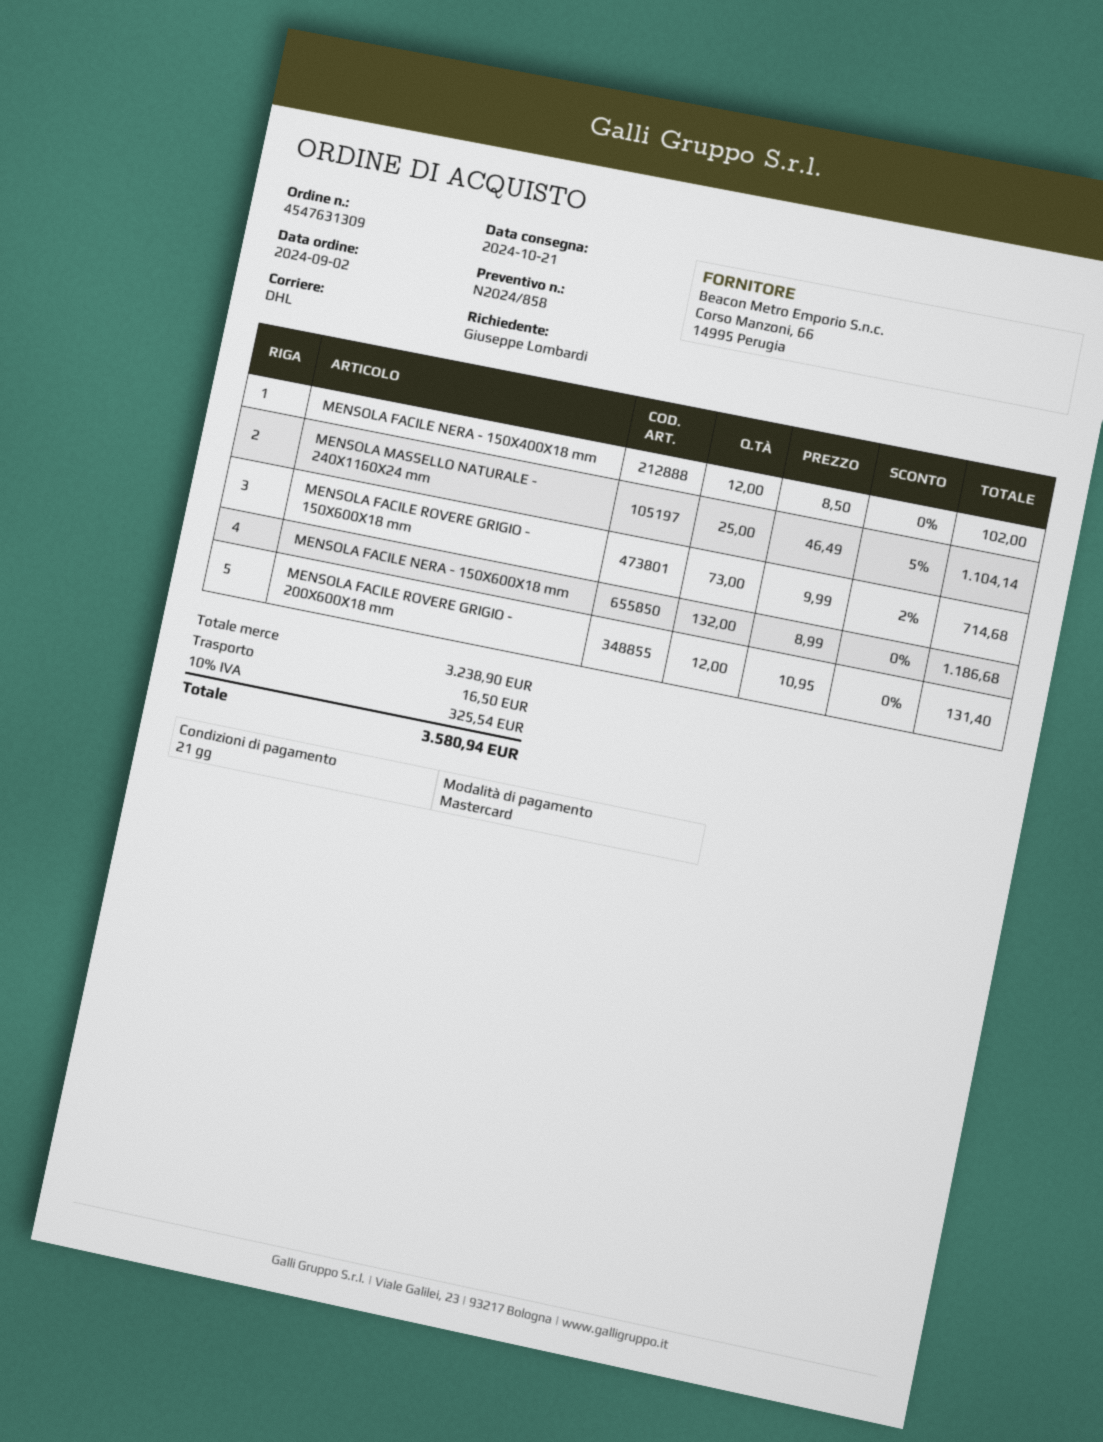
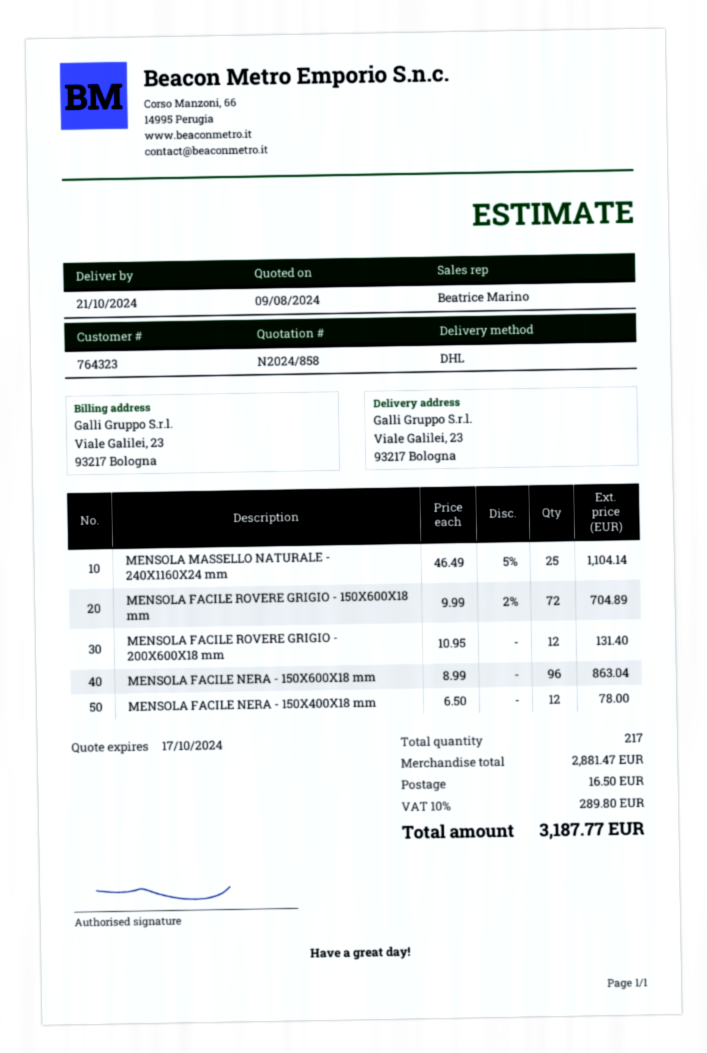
MENSOLA FACILE NERA - 150X400X18 mm: 12 x 8.50 = 102.00 -> 12 x 6.50 = 78.00
MENSOLA FACILE ROVERE GRIGIO - 150X600X18 mm: 73 x 9.99 - 2% = 714.68 -> 72 x 9.99 - 2% = 704.89
MENSOLA FACILE NERA - 150X600X18 mm: 132 x 8.99 = 1186.68 -> 96 x 8.99 = 863.04
subtotal: 3238.90 -> 2881.47
tax: 10% = 325.54 -> 10% = 289.80
total: 3580.94 -> 3187.77

